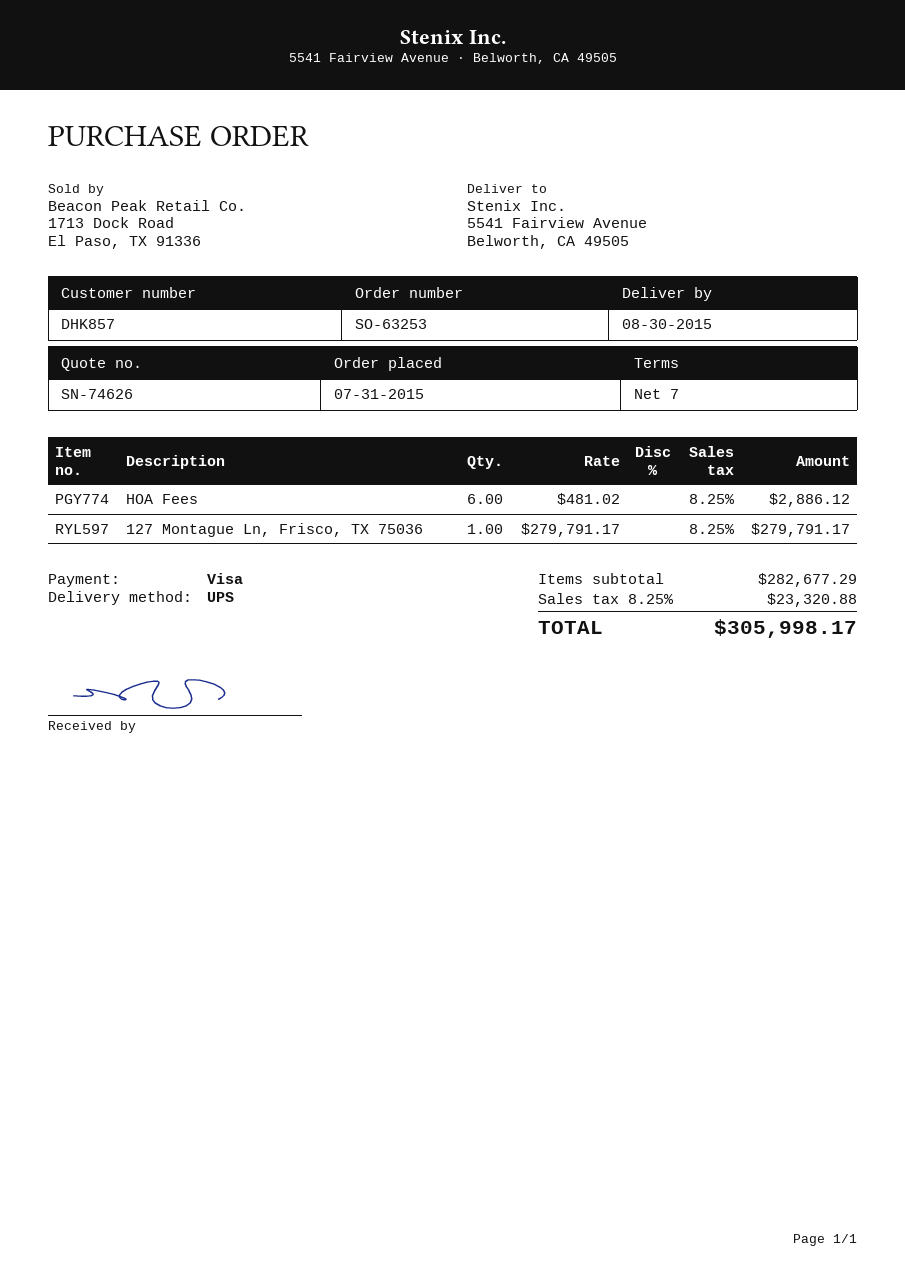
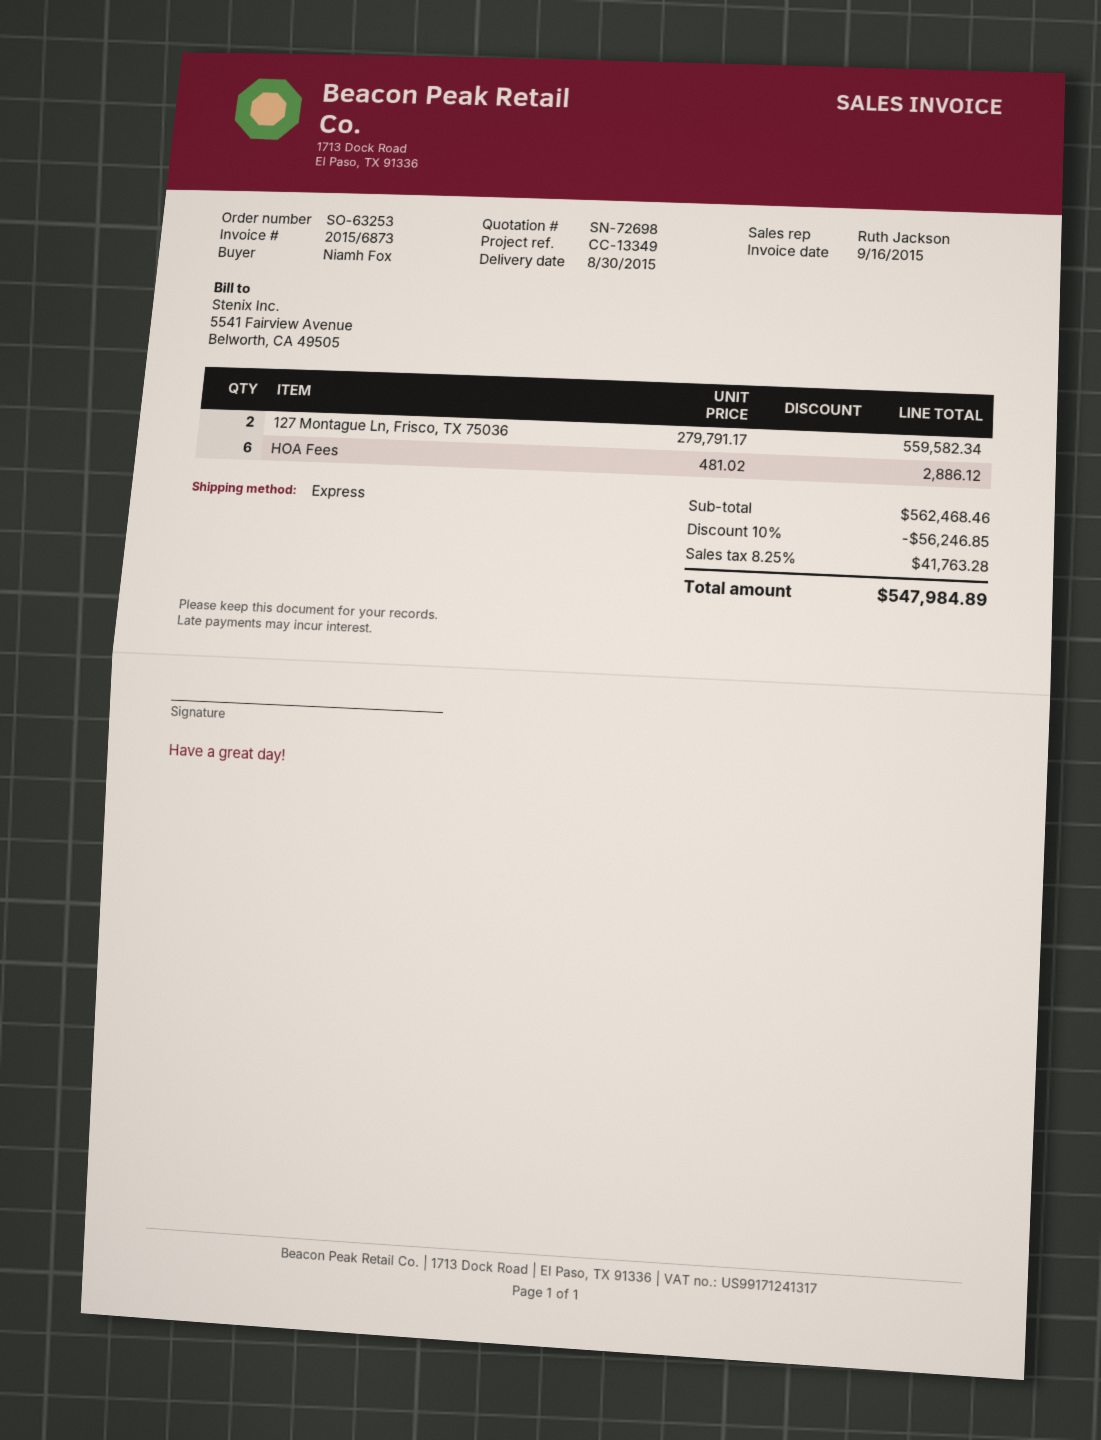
quote number: SN-74626 -> SN-72698
shipping method: UPS -> express
127 Montague Ln, Frisco, TX 75036: 1 x 279791.17 = 279791.17 -> 2 x 279791.17 = 559582.34
subtotal: 282677.29 -> 562468.46
discount: none -> 10% = 56246.85
tax: 8.25% = 23320.88 -> 8.25% = 41763.28
total: 305998.17 -> 547984.89

